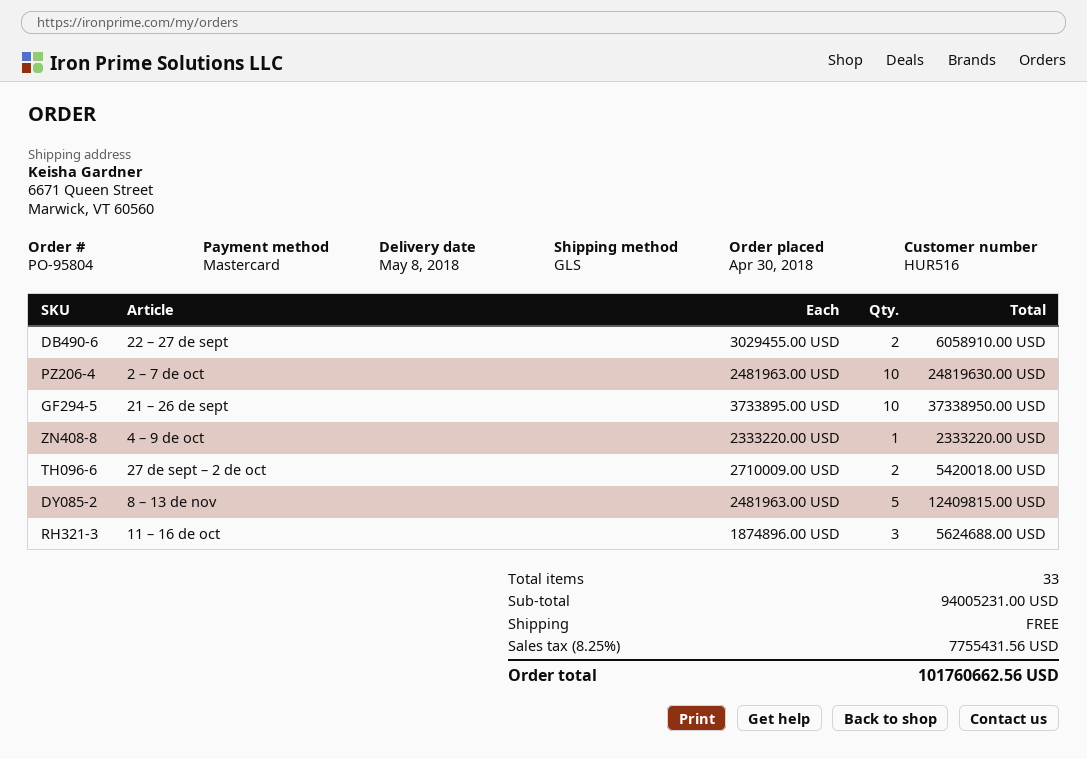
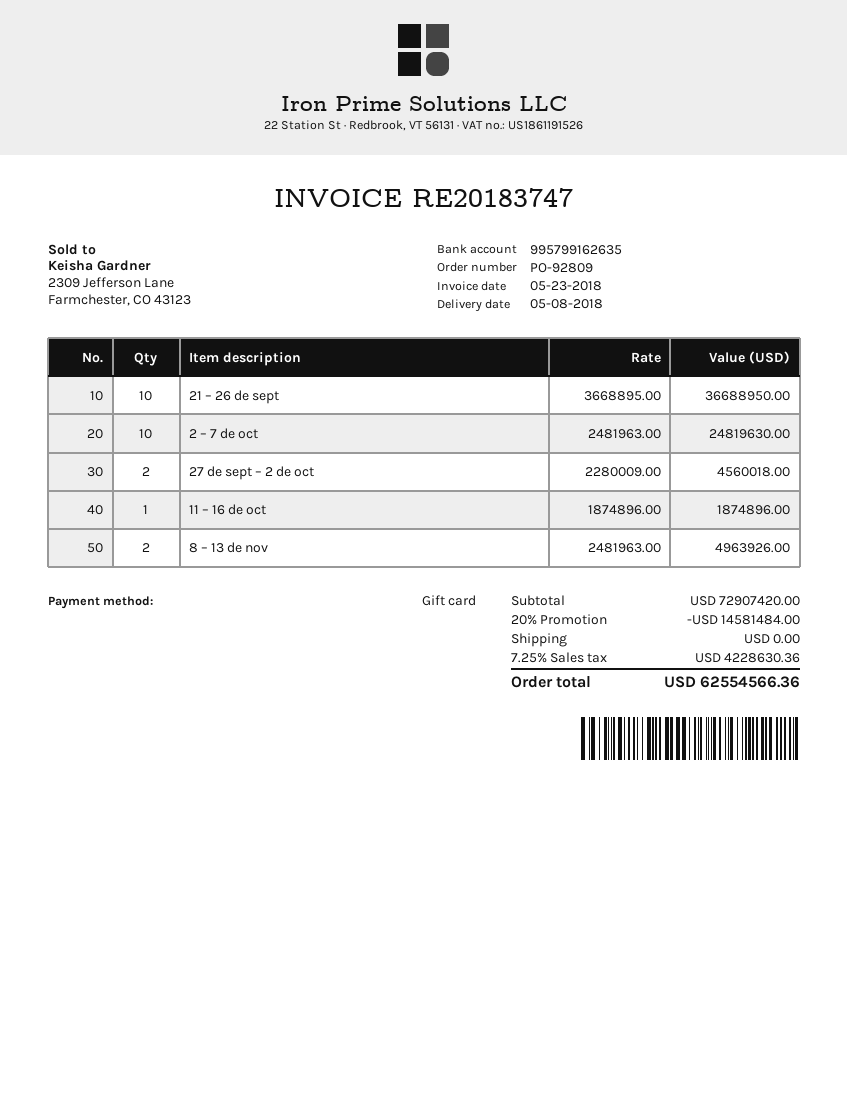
order number: PO-95804 -> PO-92809
payment method: Mastercard -> gift card
22 – 27 de sept: 2 x 3029455.00 = 6058910.00 -> none
21 – 26 de sept: 10 x 3733895.00 = 37338950.00 -> 10 x 3668895.00 = 36688950.00
4 – 9 de oct: 1 x 2333220.00 = 2333220.00 -> none
27 de sept – 2 de oct: 2 x 2710009.00 = 5420018.00 -> 2 x 2280009.00 = 4560018.00
8 – 13 de nov: 5 x 2481963.00 = 12409815.00 -> 2 x 2481963.00 = 4963926.00
11 – 16 de oct: 3 x 1874896.00 = 5624688.00 -> 1 x 1874896.00 = 1874896.00
subtotal: 94005231.00 -> 72907420.00
discount: none -> 20% = 14581484.00
tax: 8.25% = 7755431.56 -> 7.25% = 4228630.36
total: 101760662.56 -> 62554566.36

